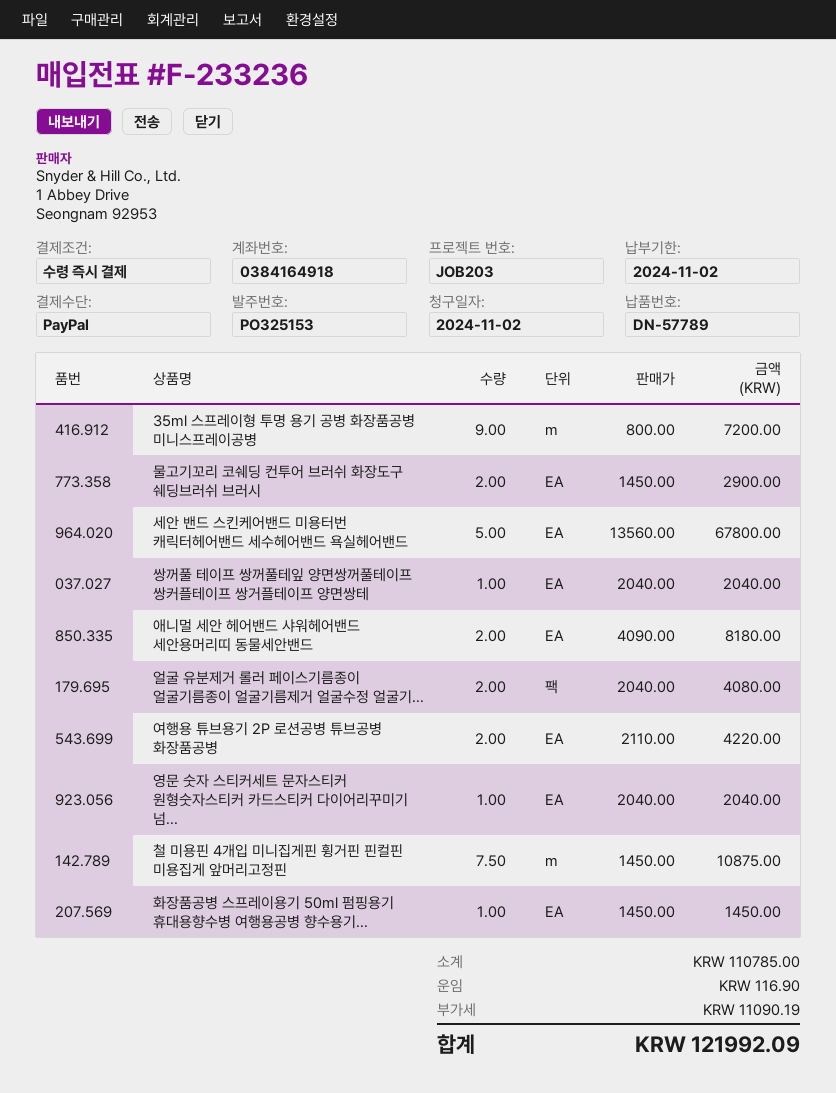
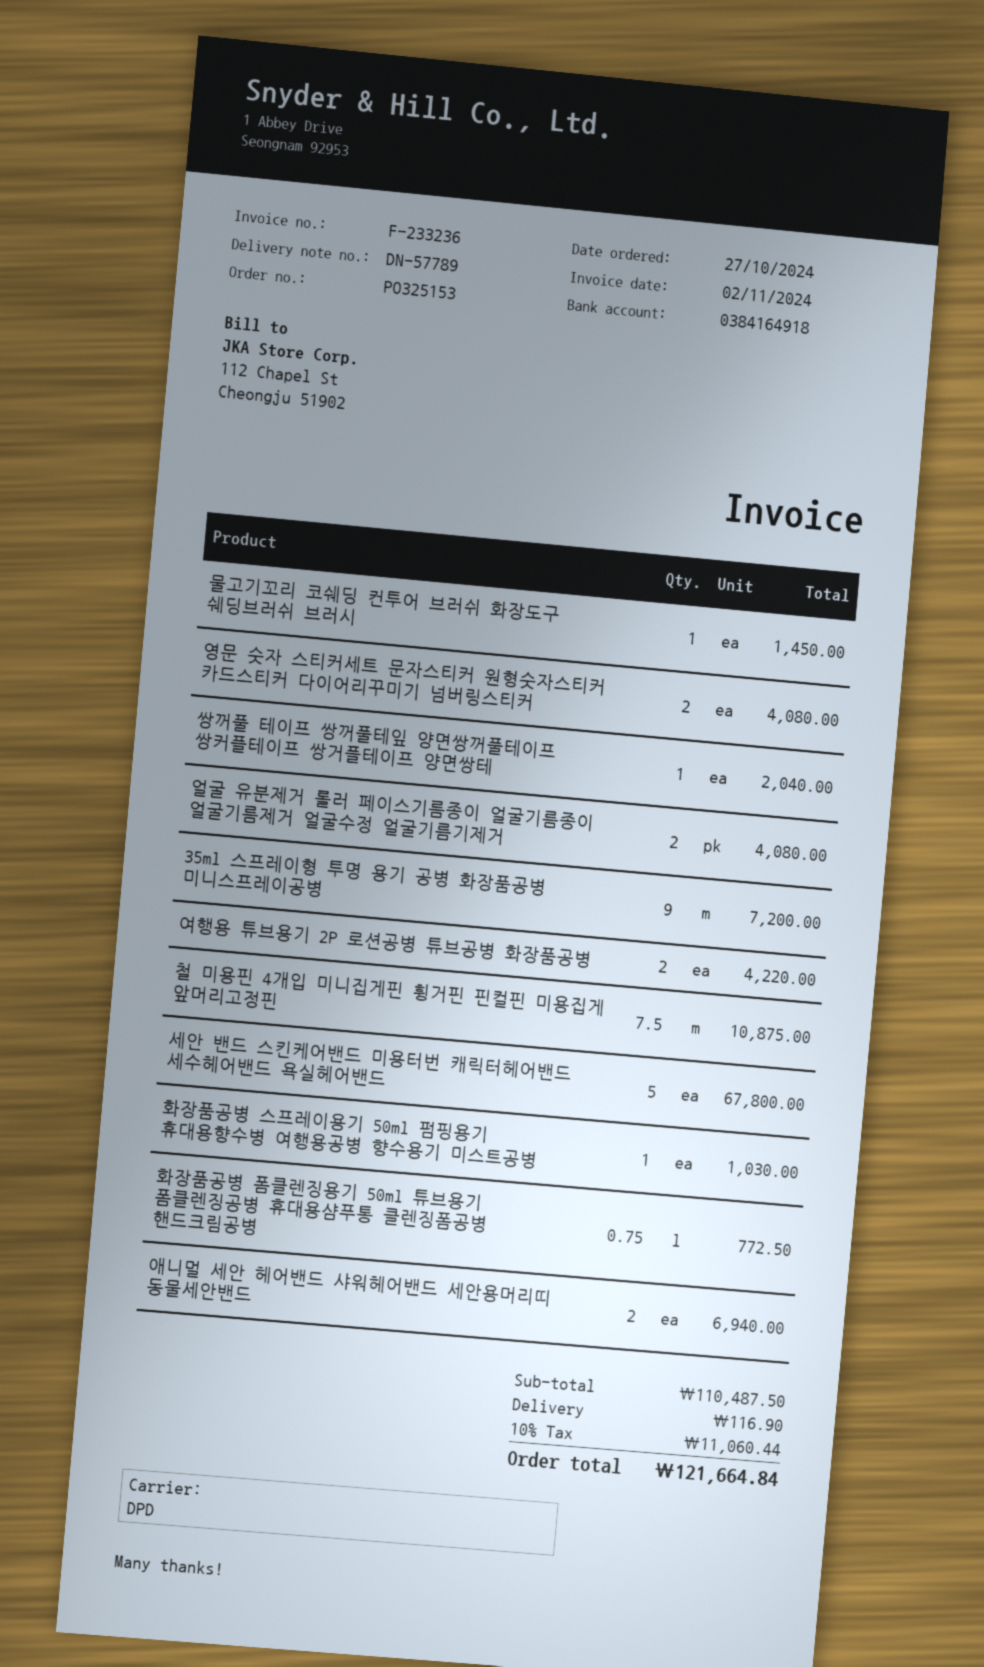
물고기꼬리 코쉐딩 컨투어 브러쉬 화장도구 쉐딩브러쉬 브러시: 2 for 2900.00 -> 1 for 1450.00
애니멀 세안 헤어밴드 샤워헤어밴드 세안용머리띠 동물세안밴드: 2 for 8180.00 -> 2 for 6940.00
영문 숫자 스티커세트 문자스티커 원형숫자스티커 카드스티커 다이어리꾸미기 넘...: 1 for 2040.00 -> 2 for 4080.00
화장품공병 스프레이용기 50ml 펌핑용기 휴대용향수병 여행용공병 향수용기...: 1 for 1450.00 -> 1 for 1030.00
화장품공병 폼클렌징용기 50ml 튜브용기 폼클렌징공병 휴대용샴푸통 클렌징폼공병 핸드크림공병: none -> 0.75 for 772.50
subtotal: 110785.00 -> 110487.50
tax: 11090.19 -> 11060.44
total: 121992.09 -> 121664.84

